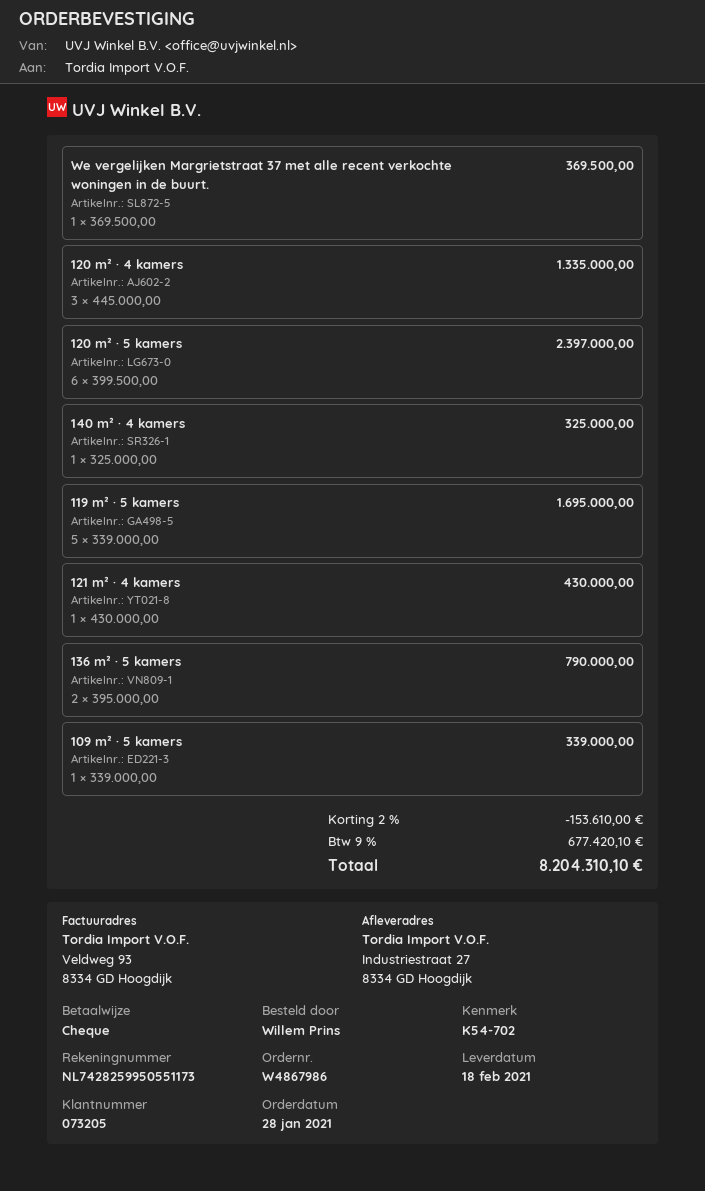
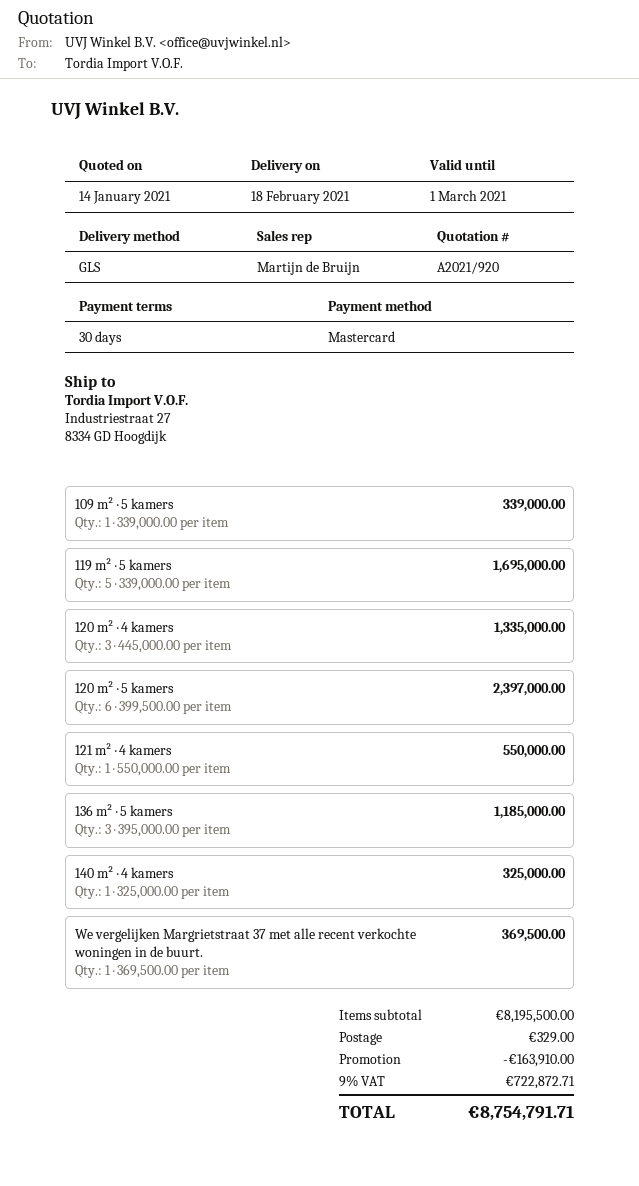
payment method: cheque -> Mastercard
121 m² · 4 kamers: 1 x 430000.00 = 430000.00 -> 1 x 550000.00 = 550000.00
136 m² · 5 kamers: 2 x 395000.00 = 790000.00 -> 3 x 395000.00 = 1185000.00
discount: 153610.00 -> 163910.00
shipping: none -> 329.00
tax: 9% = 677420.10 -> 9% = 722872.71
total: 8204310.10 -> 8754791.71

